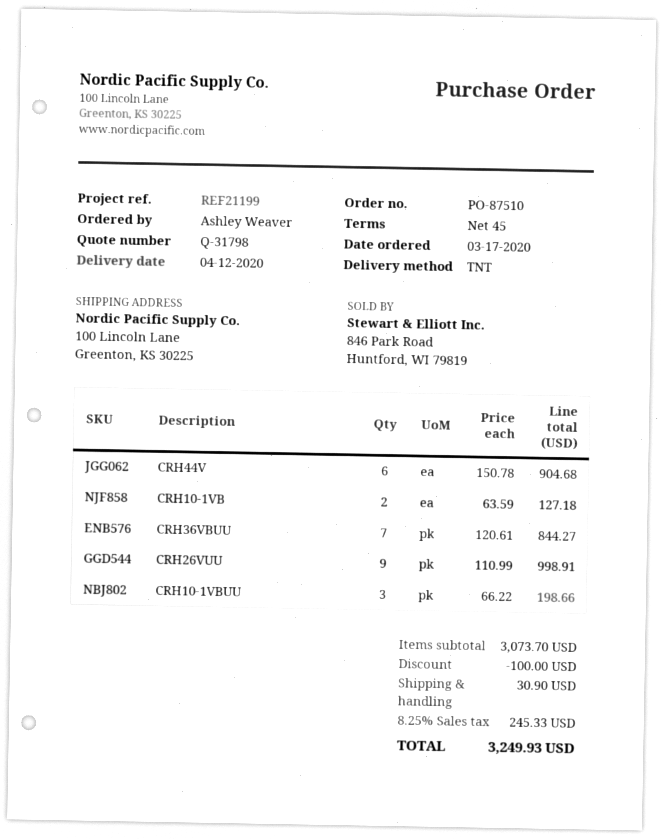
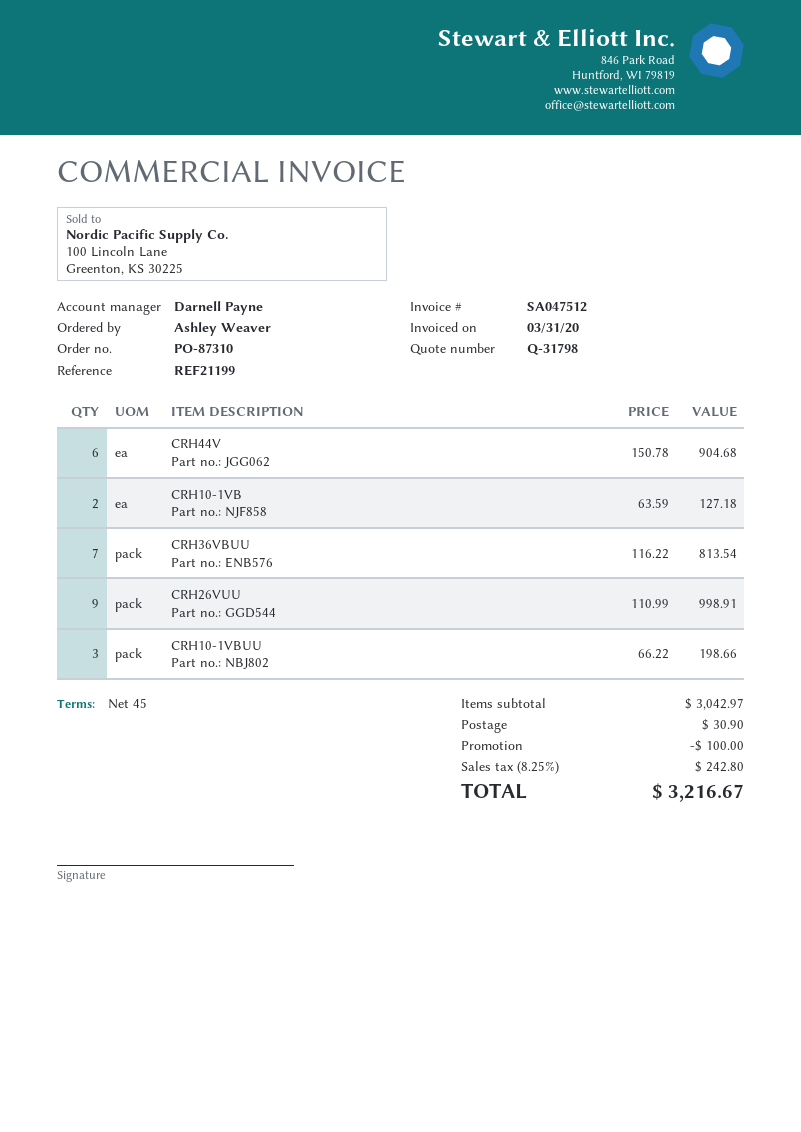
order number: PO-87510 -> PO-87310
CRH36VBUU: 7 x 120.61 = 844.27 -> 7 x 116.22 = 813.54
subtotal: 3073.70 -> 3042.97
tax: 8.25% = 245.33 -> 8.25% = 242.80
total: 3249.93 -> 3216.67

